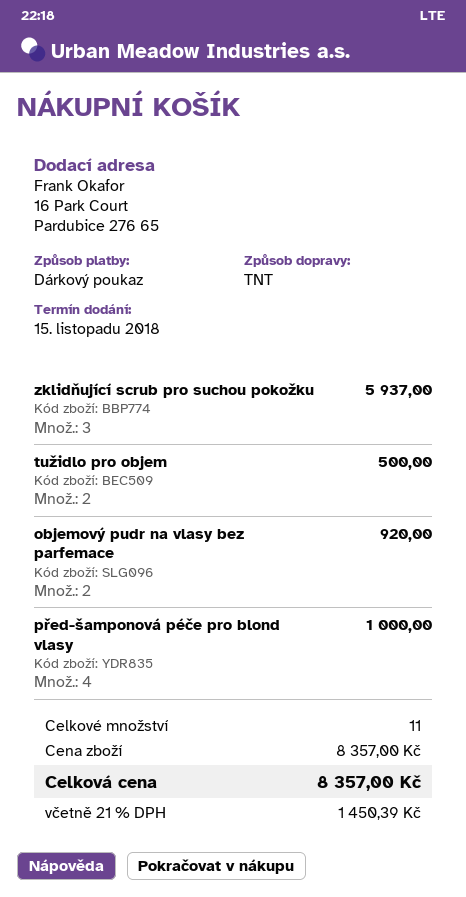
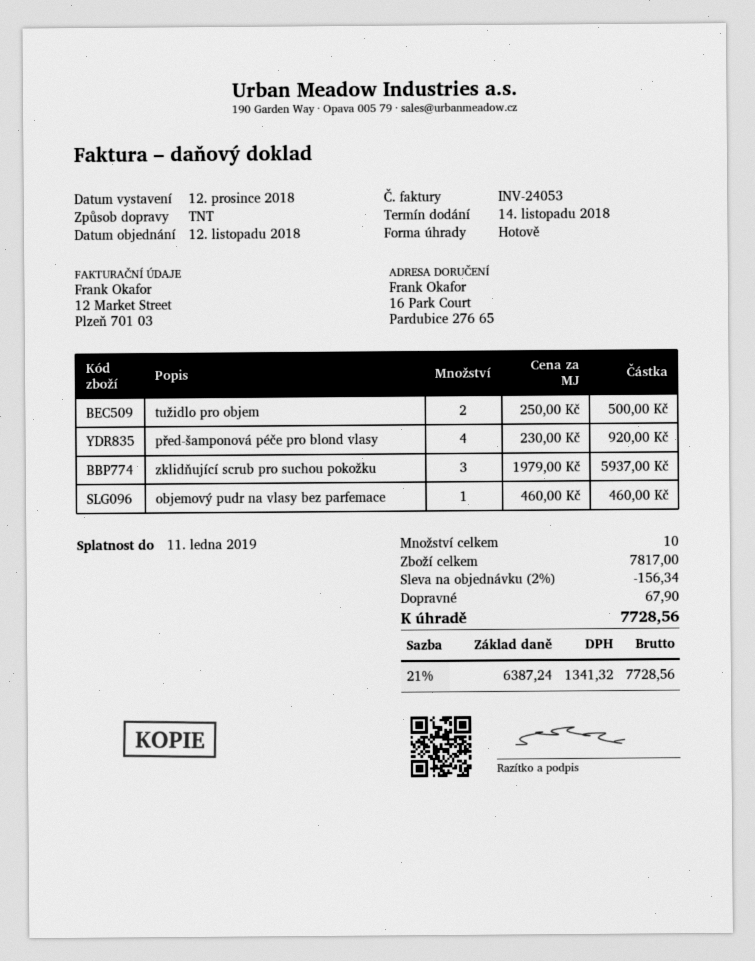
delivery date: 2018-11-15 -> 2018-11-14
payment method: gift card -> cash
objemový pudr na vlasy bez parfemace: 2 for 920.00 -> 1 for 460.00
před-šamponová péče pro blond vlasy: 4 for 1000.00 -> 4 for 920.00
total quantity: 11 -> 10
subtotal: 8357.00 -> 7817.00
discount: none -> 2% = 156.34
shipping: none -> 67.90
tax: 21% = 1450.39 -> 21% = 1341.32
total: 8357.00 -> 7728.56

